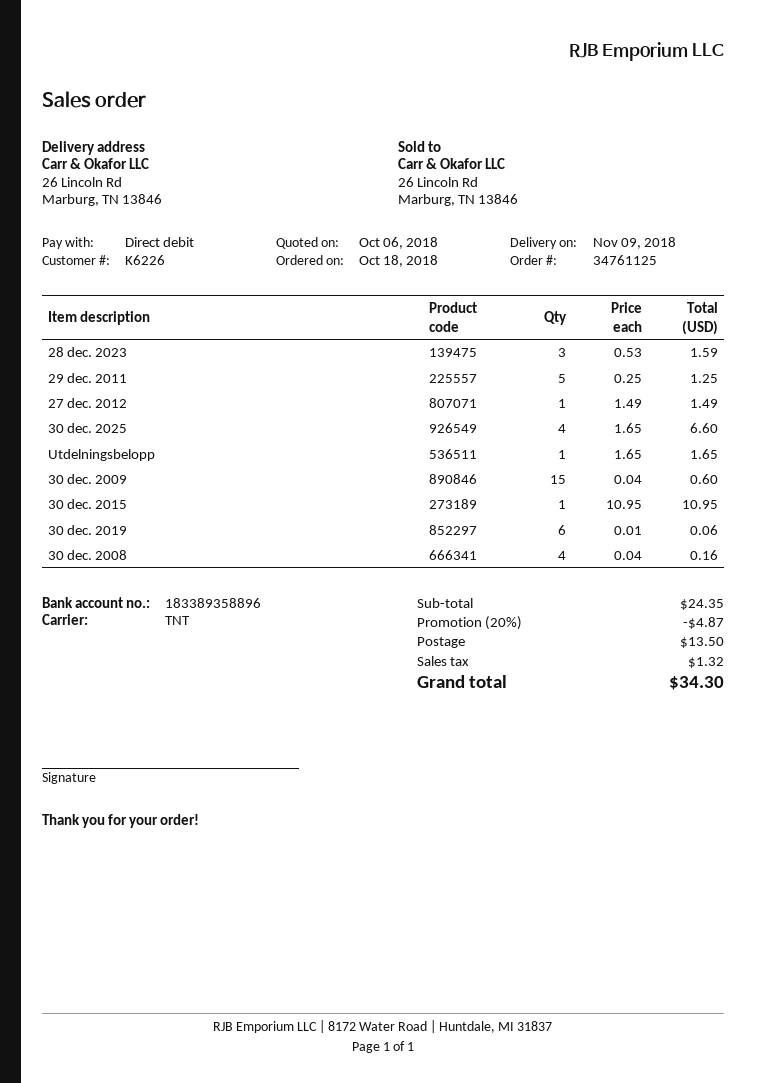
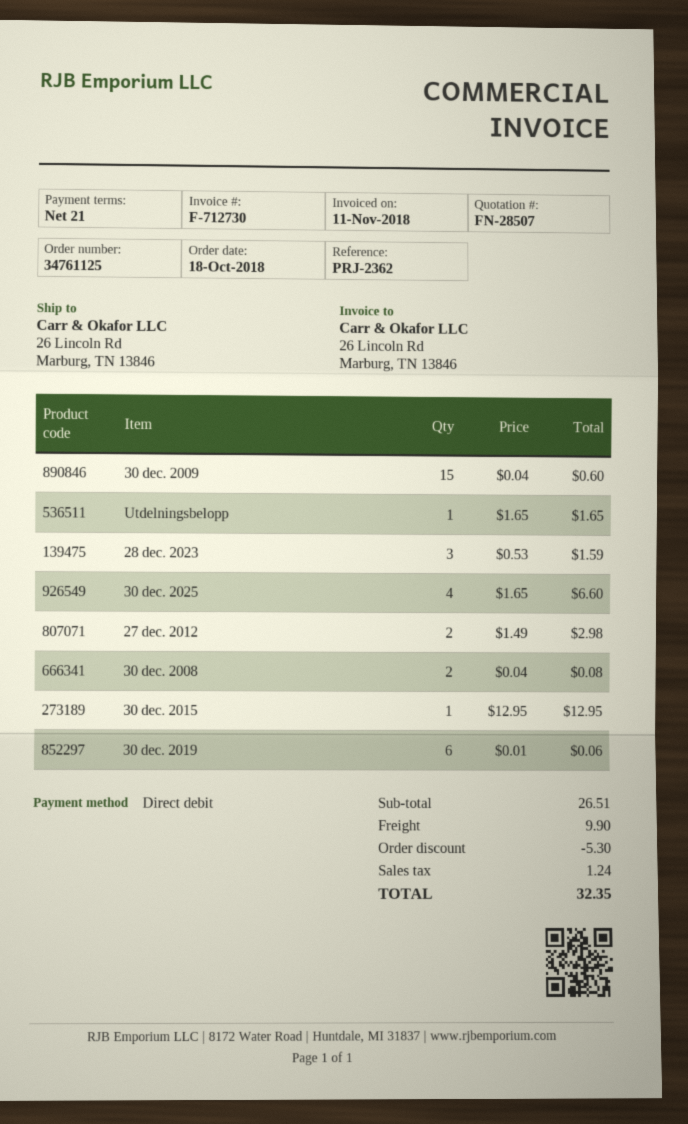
29 dec. 2011: 5 x 0.25 = 1.25 -> none
27 dec. 2012: 1 x 1.49 = 1.49 -> 2 x 1.49 = 2.98
30 dec. 2015: 1 x 10.95 = 10.95 -> 1 x 12.95 = 12.95
30 dec. 2008: 4 x 0.04 = 0.16 -> 2 x 0.04 = 0.08
subtotal: 24.35 -> 26.51
discount: 4.87 -> 5.30
shipping: 13.50 -> 9.90
tax: 1.32 -> 1.24
total: 34.30 -> 32.35

